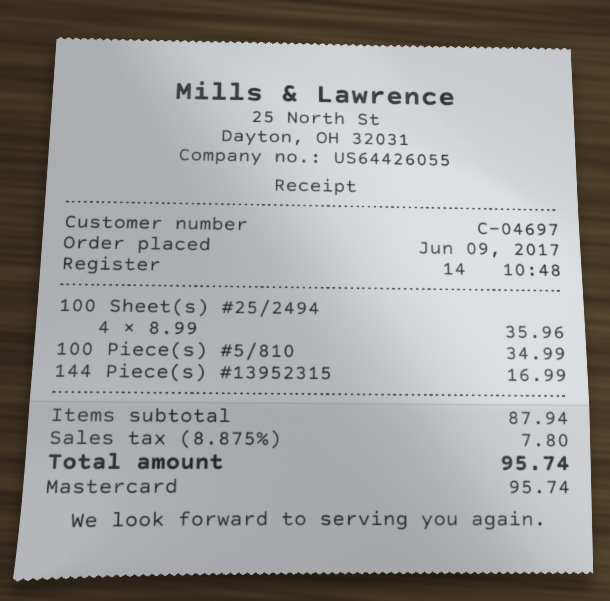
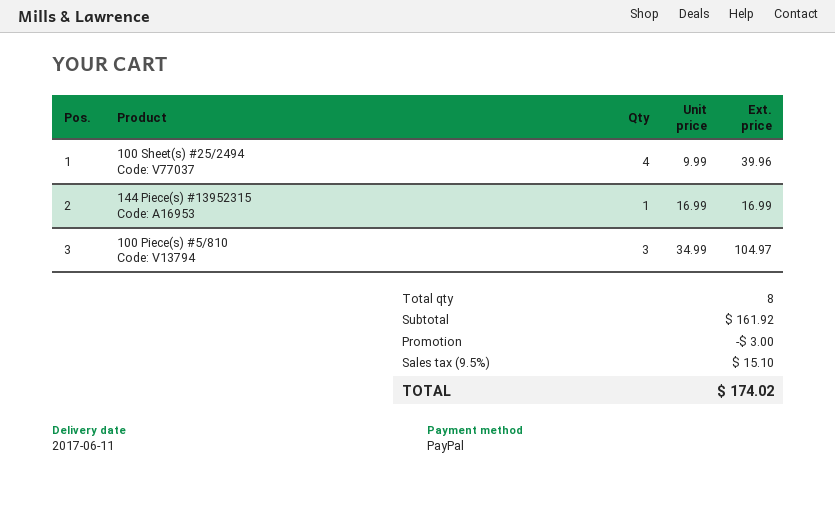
payment method: Mastercard -> PayPal
100 Sheet(s) #25/2494: 4 x 8.99 = 35.96 -> 4 x 9.99 = 39.96
100 Piece(s) #5/810: 1 x 34.99 = 34.99 -> 3 x 34.99 = 104.97
subtotal: 87.94 -> 161.92
discount: none -> 3.00
tax: 8.875% = 7.80 -> 9.5% = 15.10
total: 95.74 -> 174.02

